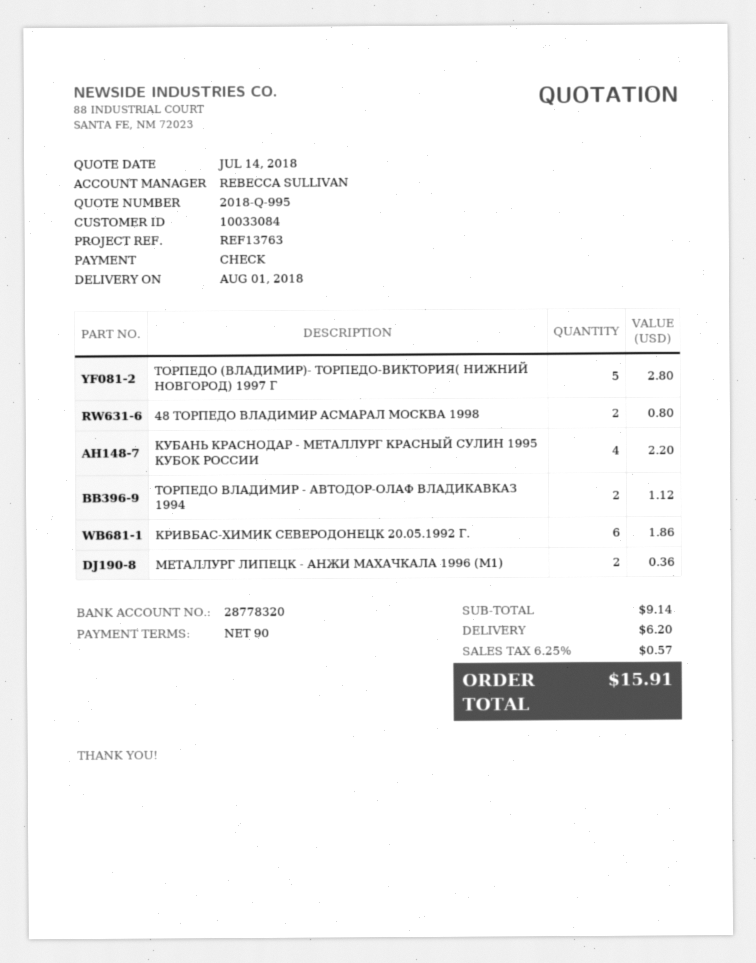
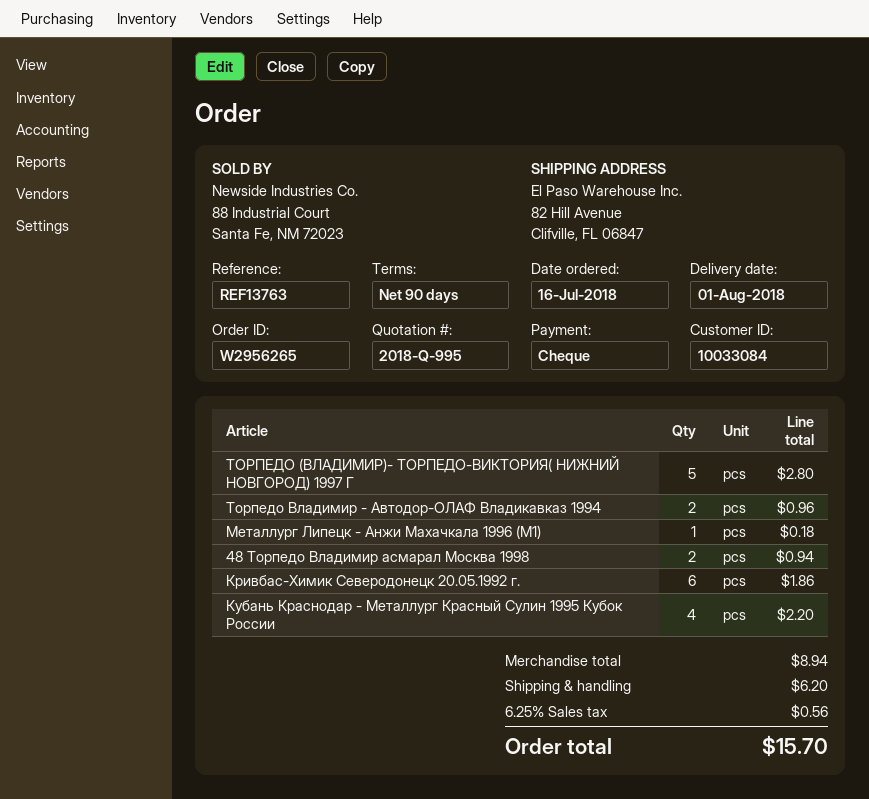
48 ТОРПЕДО ВЛАДИМИР АСМАРАЛ МОСКВА 1998: 2 for 0.80 -> 2 for 0.94
ТОРПЕДО ВЛАДИМИР - АВТОДОР-ОЛАФ ВЛАДИКАВКАЗ 1994: 2 for 1.12 -> 2 for 0.96
МЕТАЛЛУРГ ЛИПЕЦК - АНЖИ МАХАЧКАЛА 1996 (М1): 2 for 0.36 -> 1 for 0.18
subtotal: 9.14 -> 8.94
tax: 6.25% = 0.57 -> 6.25% = 0.56
total: 15.91 -> 15.70

